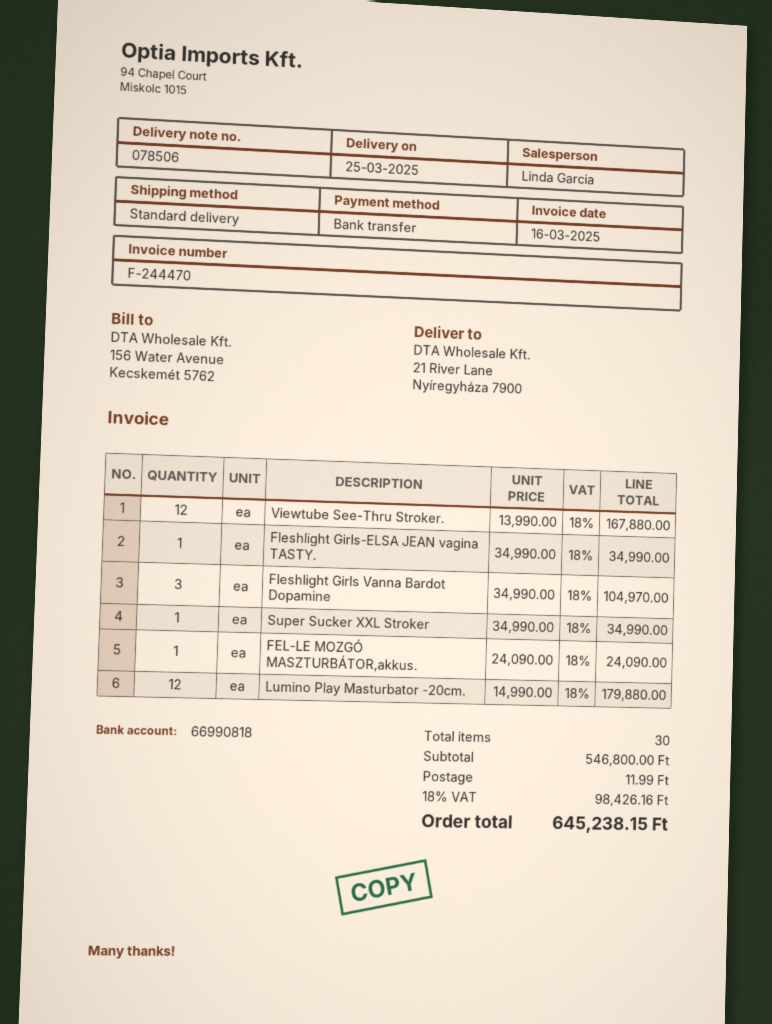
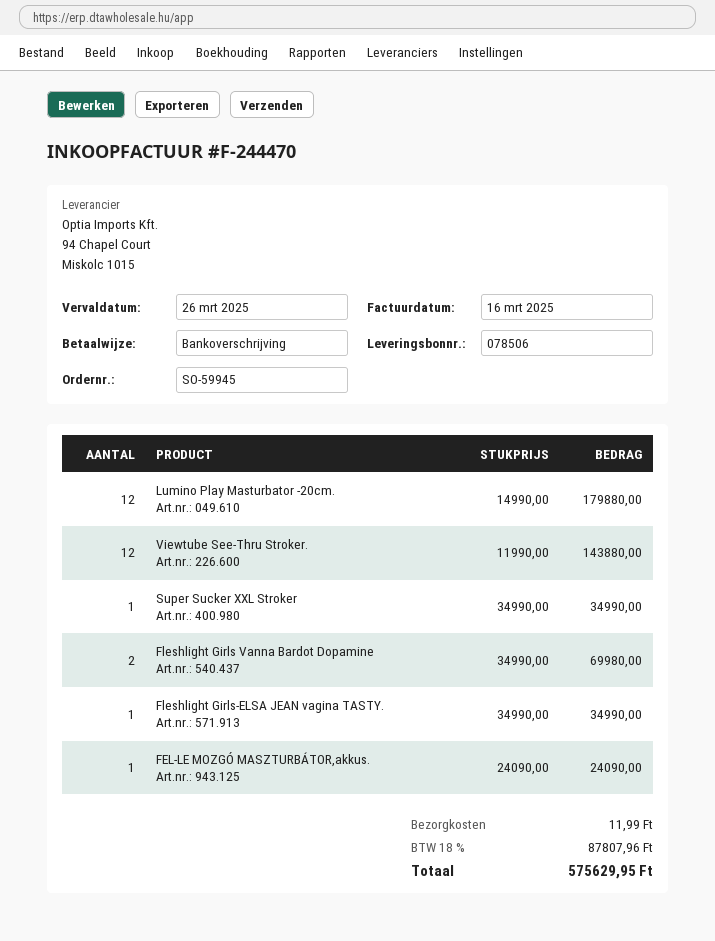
Viewtube See-Thru Stroker.: 12 x 13990.00 = 167880.00 -> 12 x 11990.00 = 143880.00
Fleshlight Girls Vanna Bardot Dopamine: 3 x 34990.00 = 104970.00 -> 2 x 34990.00 = 69980.00
tax: 18% = 98426.16 -> 18% = 87807.96
total: 645238.15 -> 575629.95

